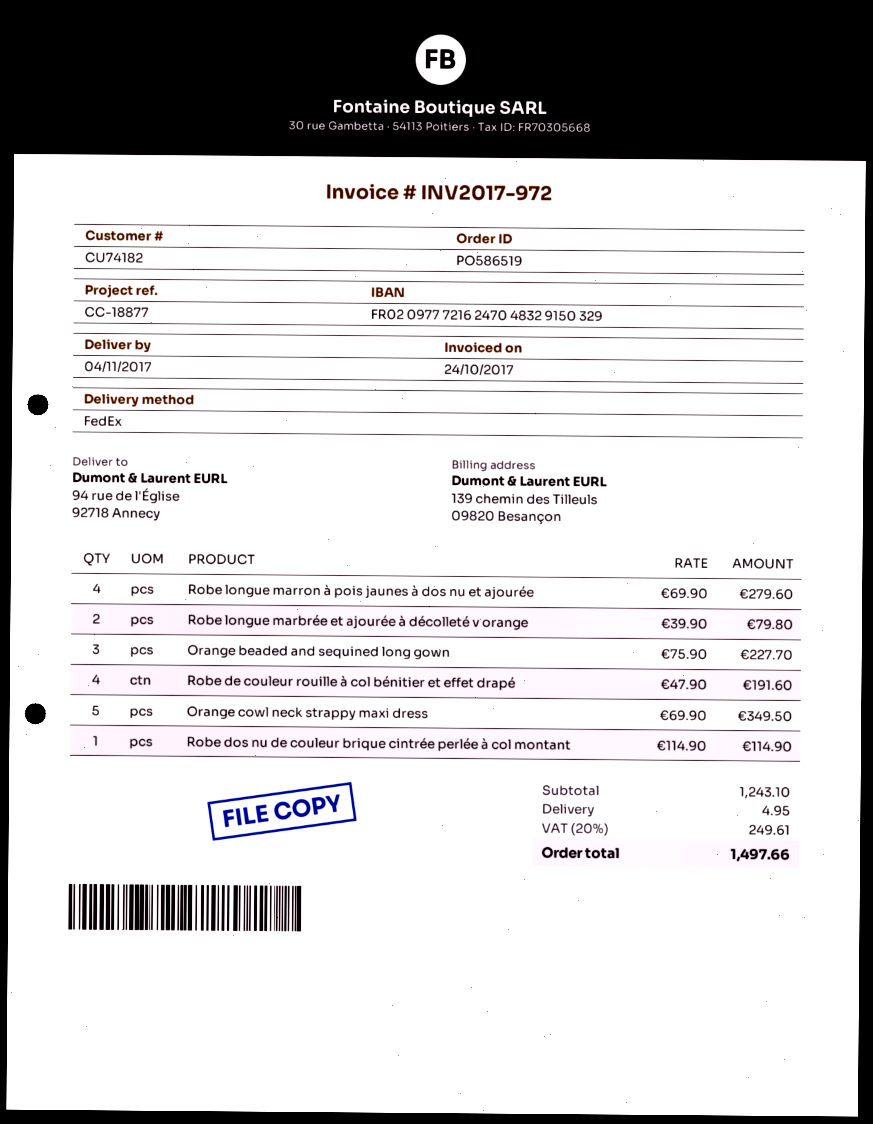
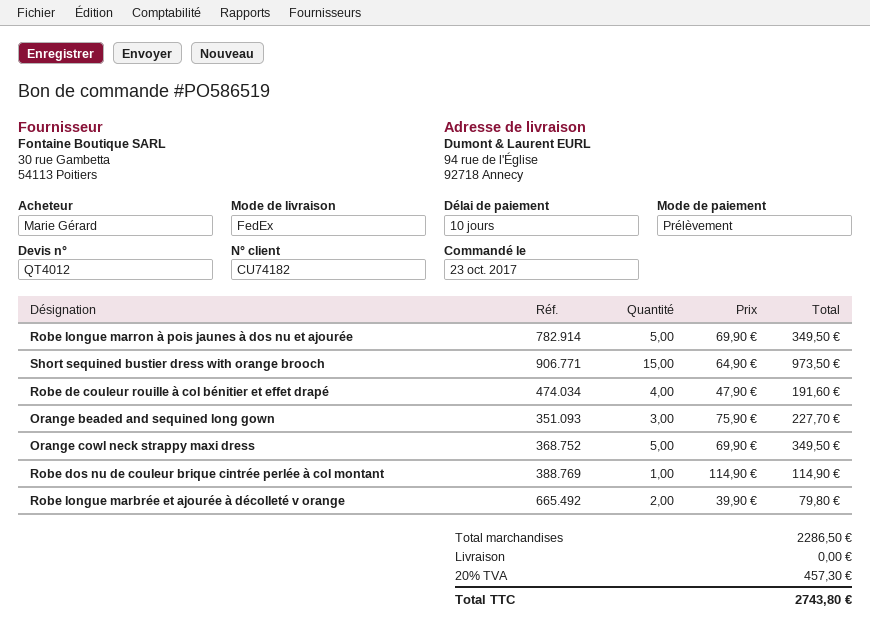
Robe longue marron à pois jaunes à dos nu et ajourée: 4 x 69.90 = 279.60 -> 5 x 69.90 = 349.50
Short sequined bustier dress with orange brooch: none -> 15 x 64.90 = 973.50
subtotal: 1243.10 -> 2286.50
shipping: 4.95 -> 0.00
tax: 20% = 249.61 -> 20% = 457.30
total: 1497.66 -> 2743.80

